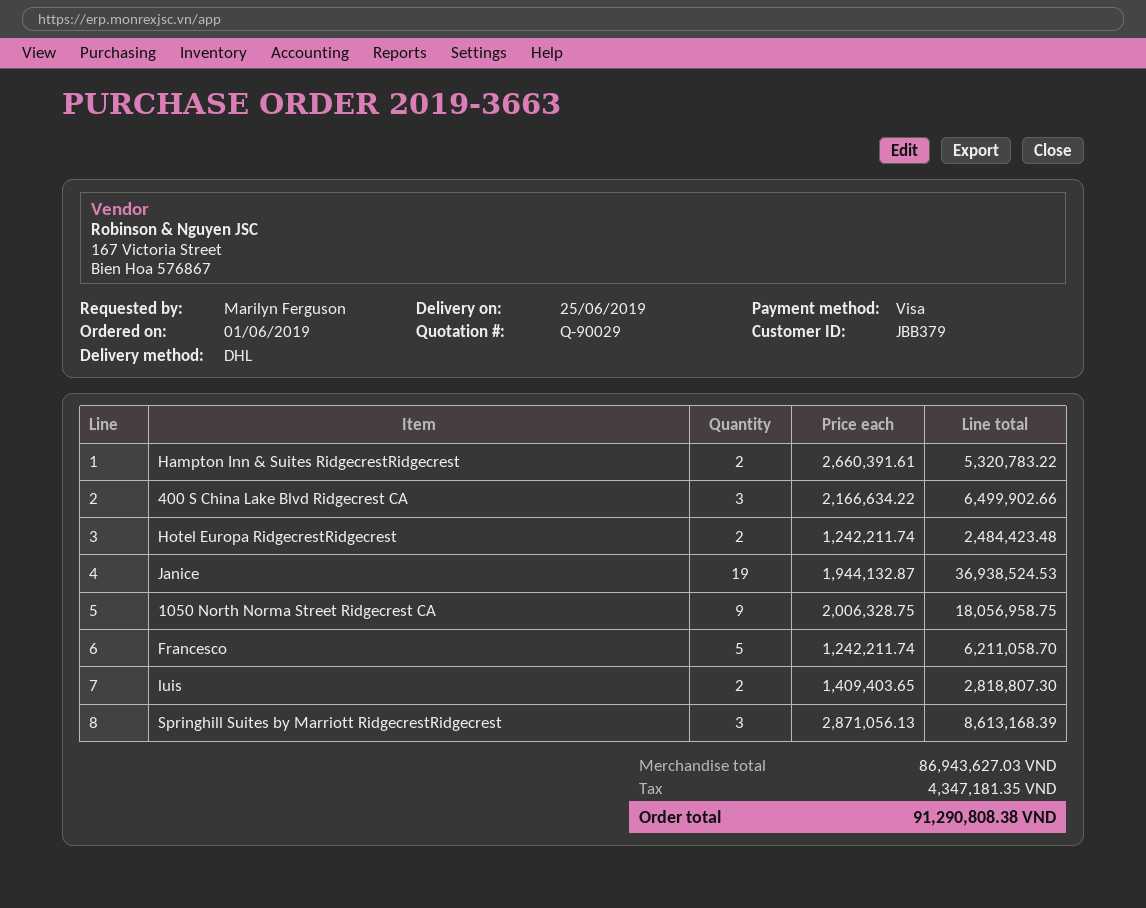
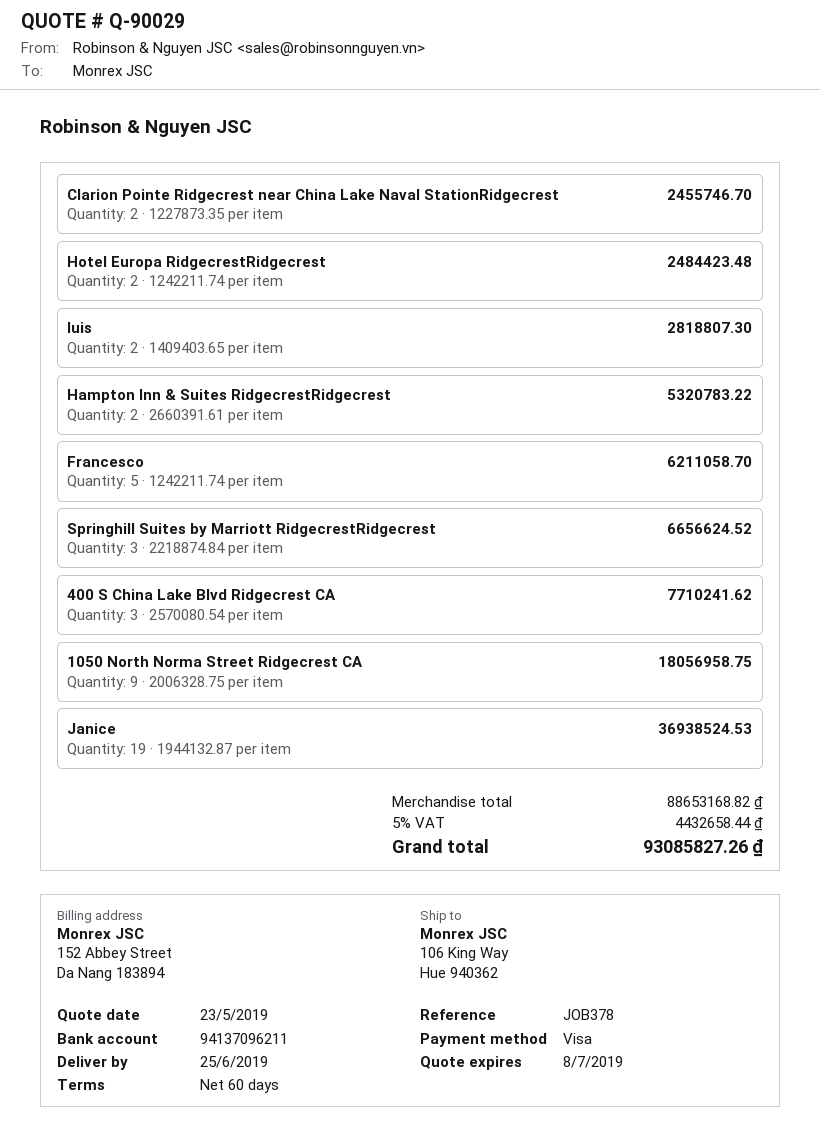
400 S China Lake Blvd Ridgecrest CA: 3 x 2166634.22 = 6499902.66 -> 3 x 2570080.54 = 7710241.62
Springhill Suites by Marriott RidgecrestRidgecrest: 3 x 2871056.13 = 8613168.39 -> 3 x 2218874.84 = 6656624.52
Clarion Pointe Ridgecrest near China Lake Naval StationRidgecrest: none -> 2 x 1227873.35 = 2455746.70
subtotal: 86943627.03 -> 88653168.82
tax: 4347181.35 -> 4432658.44
total: 91290808.38 -> 93085827.26

